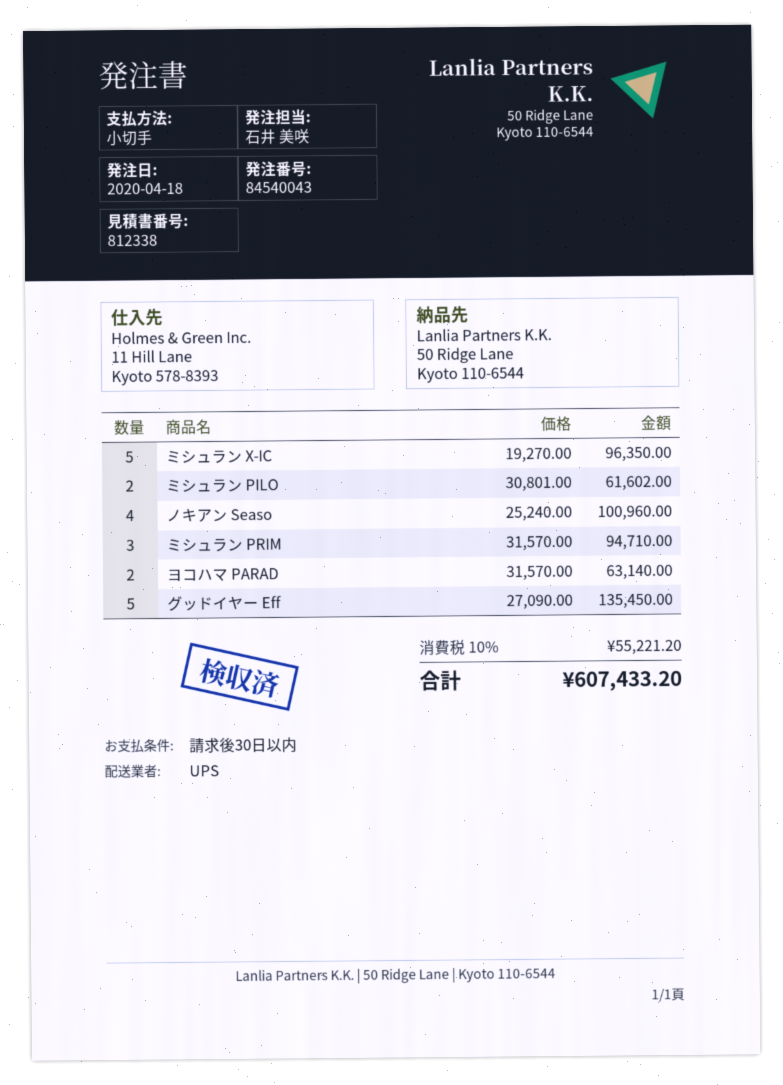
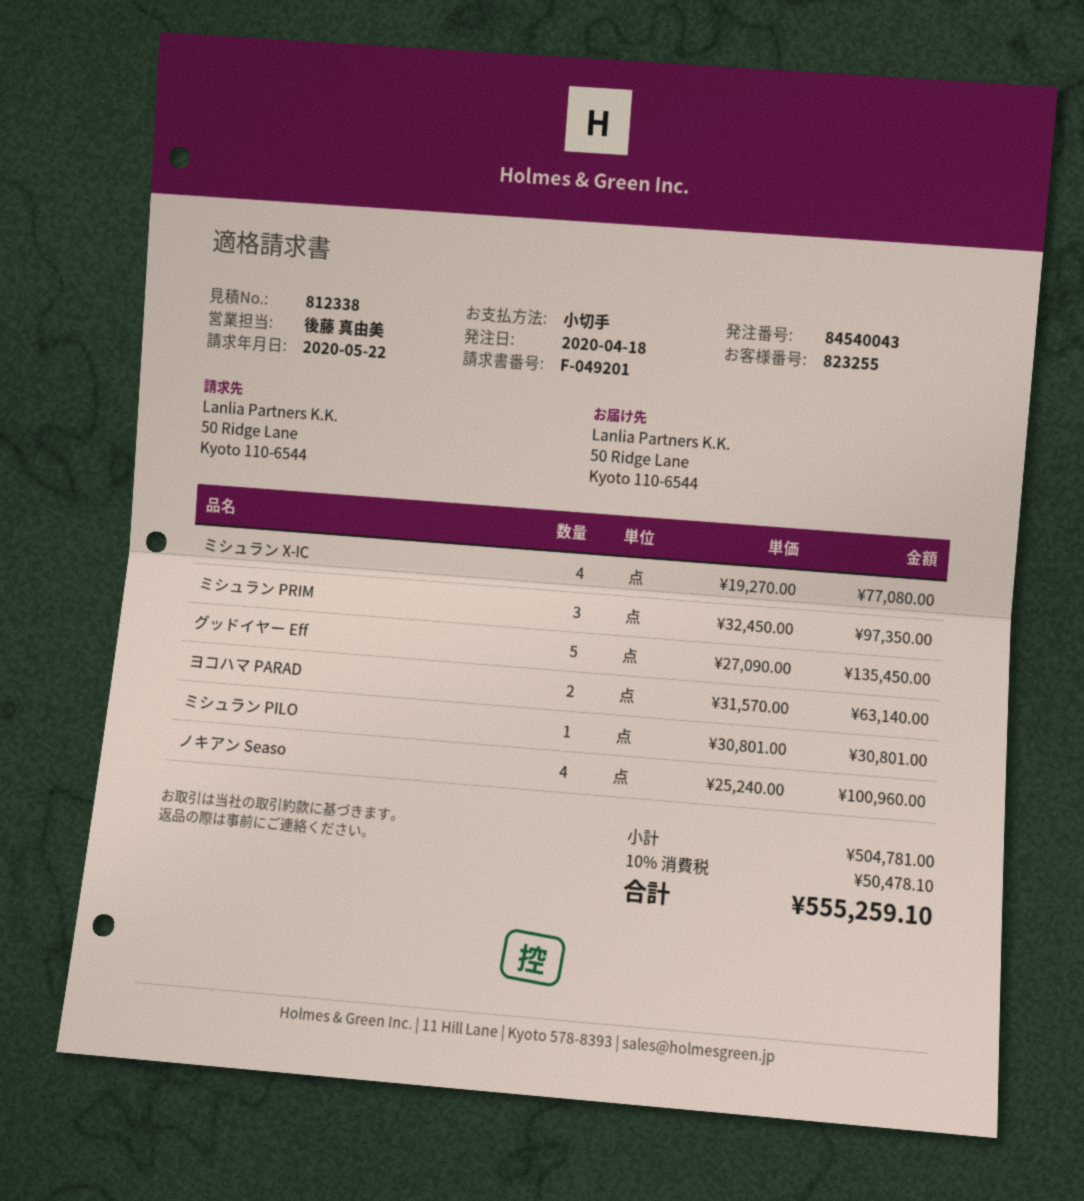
ミシュラン X-IC: 5 x 19270.00 = 96350.00 -> 4 x 19270.00 = 77080.00
ミシュラン PILO: 2 x 30801.00 = 61602.00 -> 1 x 30801.00 = 30801.00
ミシュラン PRIM: 3 x 31570.00 = 94710.00 -> 3 x 32450.00 = 97350.00
tax: 10% = 55221.20 -> 10% = 50478.10
total: 607433.20 -> 555259.10

